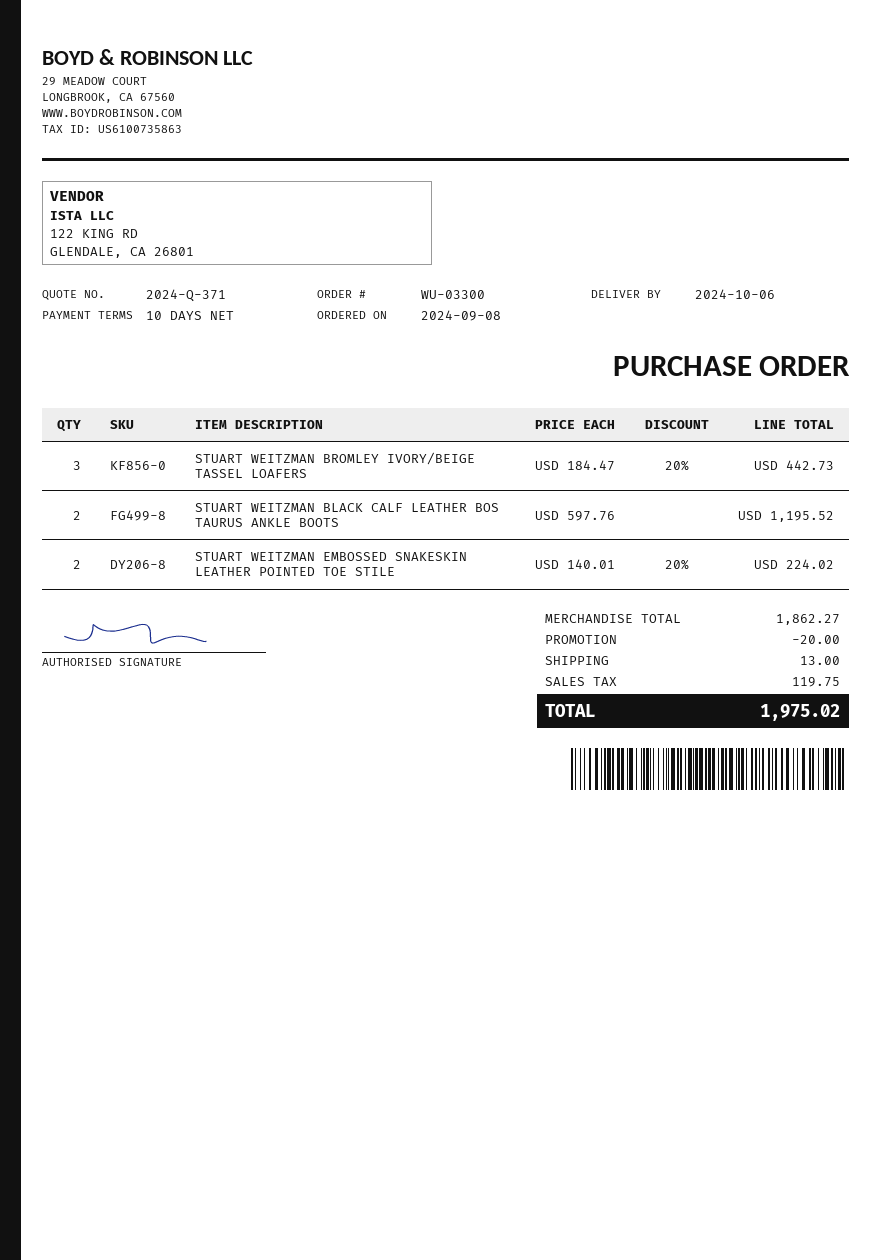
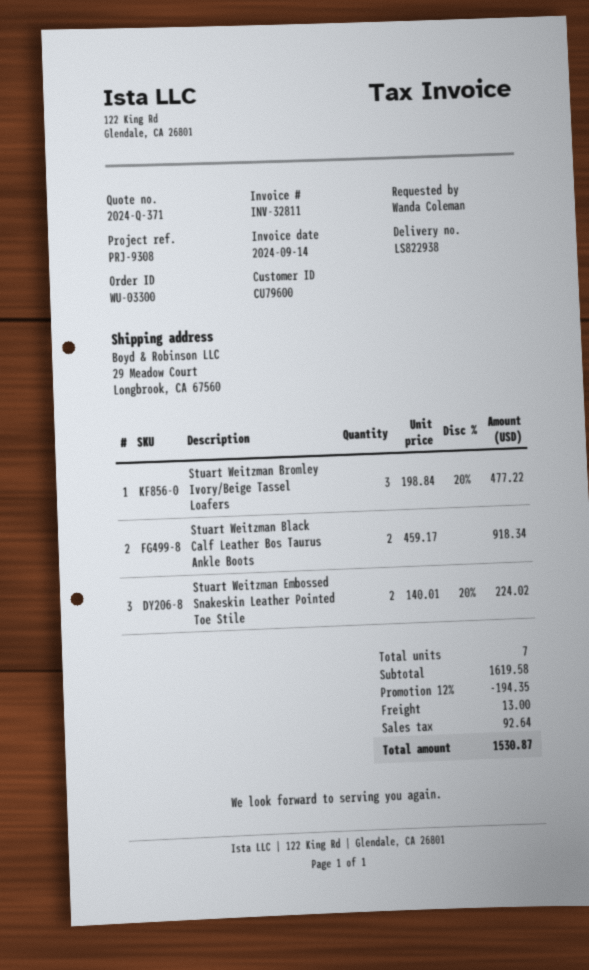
STUART WEITZMAN BROMLEY IVORY/BEIGE TASSEL LOAFERS: 3 x 184.47 - 20% = 442.73 -> 3 x 198.84 - 20% = 477.22
STUART WEITZMAN BLACK CALF LEATHER BOS TAURUS ANKLE BOOTS: 2 x 597.76 = 1195.52 -> 2 x 459.17 = 918.34
subtotal: 1862.27 -> 1619.58
discount: 20.00 -> 194.35
tax: 119.75 -> 92.64
total: 1975.02 -> 1530.87

